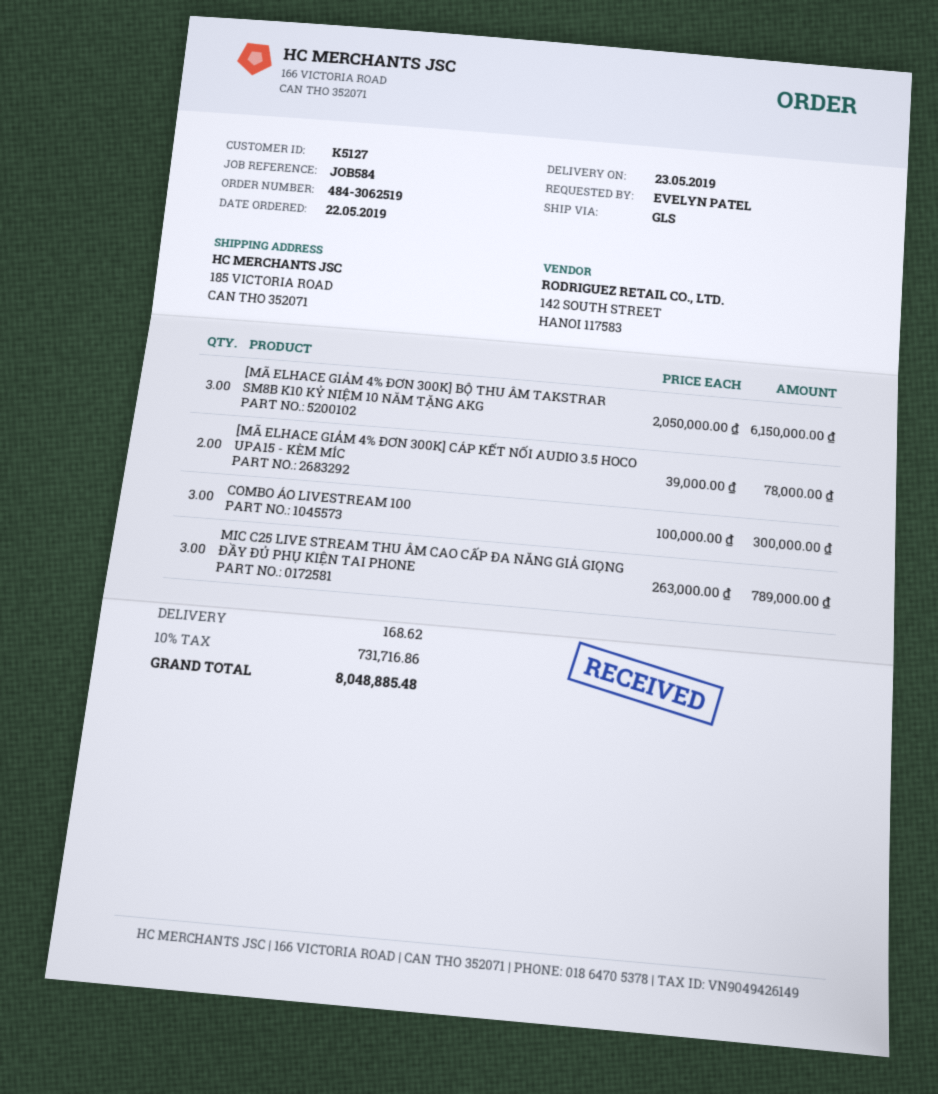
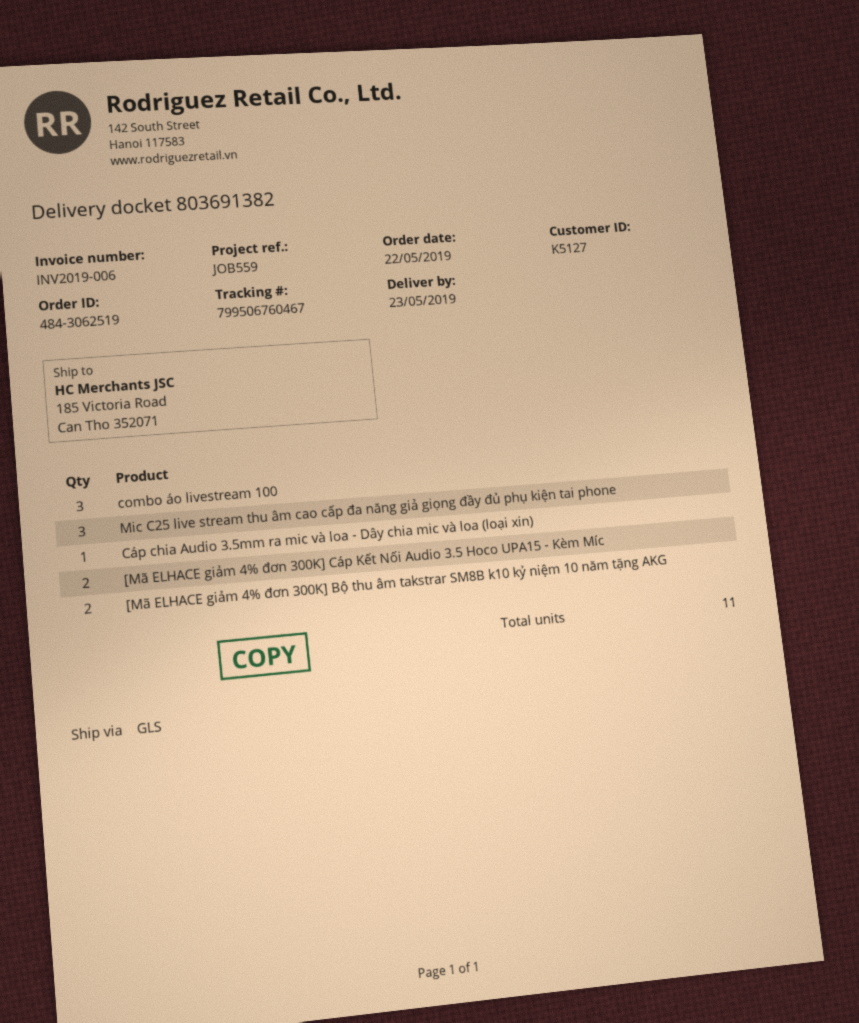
reference: JOB584 -> JOB559
[MÃ ELHACE GIẢM 4% ĐƠN 300K] BỘ THU ÂM TAKSTRAR SM8B K10 KỶ NIỆM 10 NĂM TẶNG AKG: 3 -> 2
Cáp chia Audio 3.5mm ra mic và loa - Dây chia mic và loa (loại xin): none -> 1

